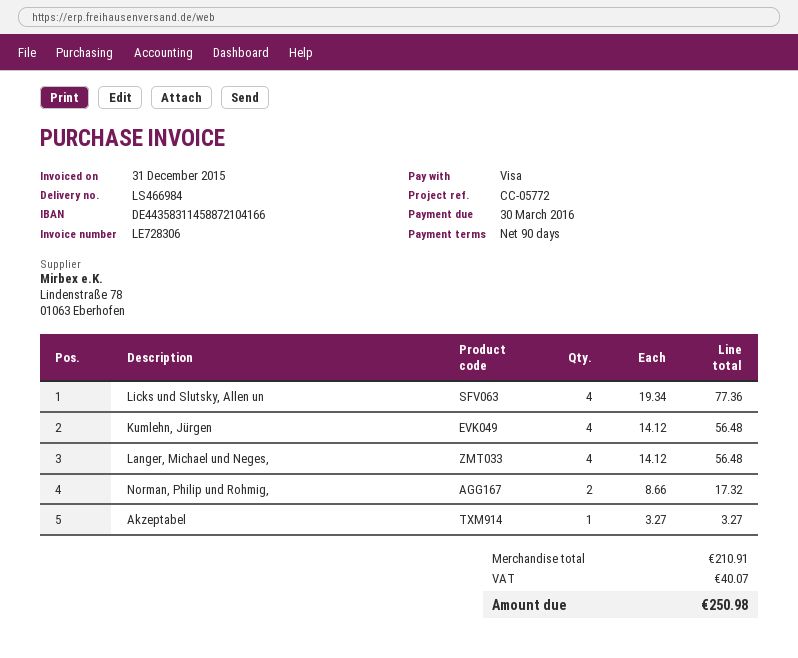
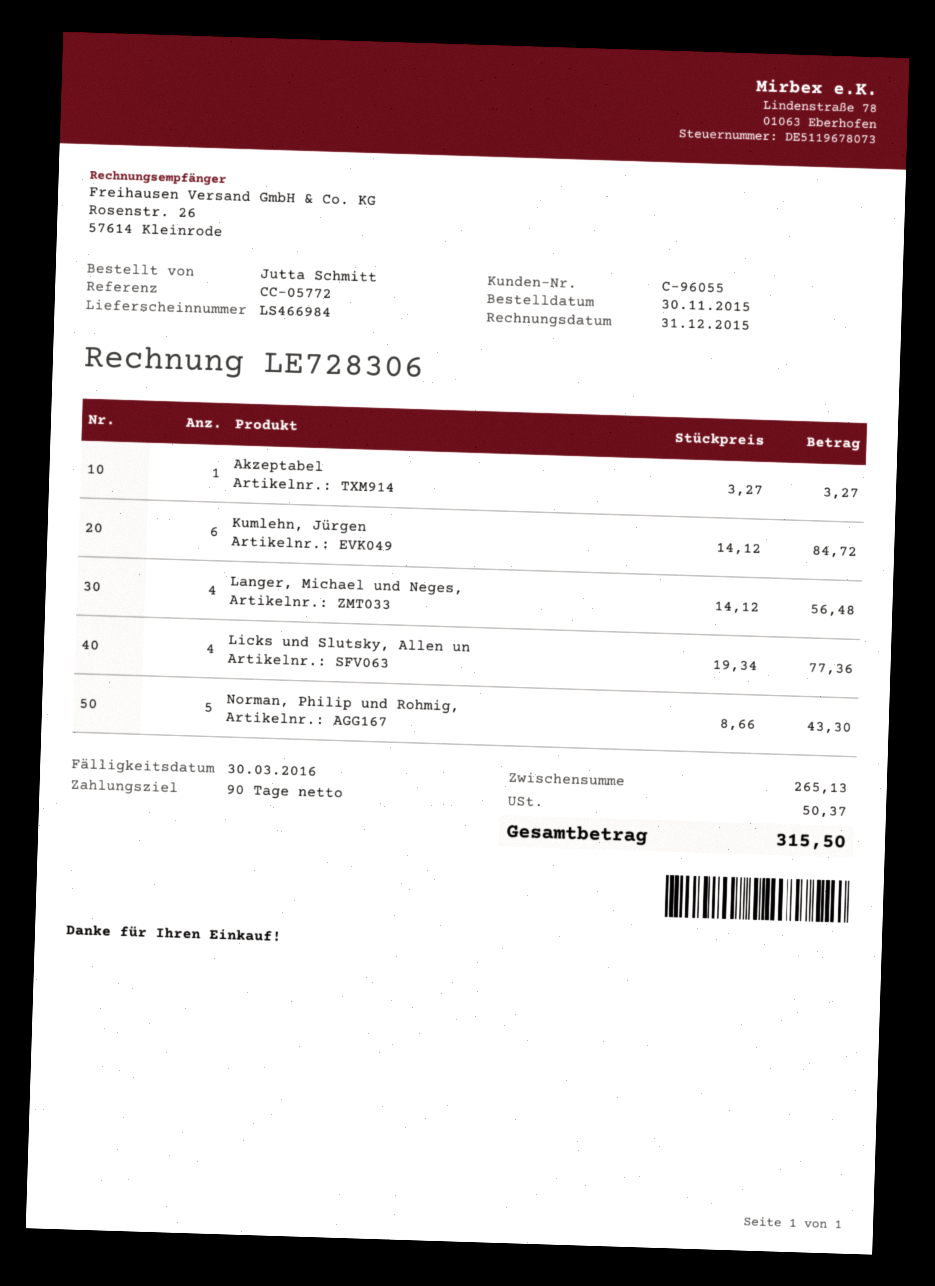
Kumlehn, Jürgen: 4 x 14.12 = 56.48 -> 6 x 14.12 = 84.72
Norman, Philip und Rohmig,: 2 x 8.66 = 17.32 -> 5 x 8.66 = 43.30
subtotal: 210.91 -> 265.13
tax: 40.07 -> 50.37
total: 250.98 -> 315.50

